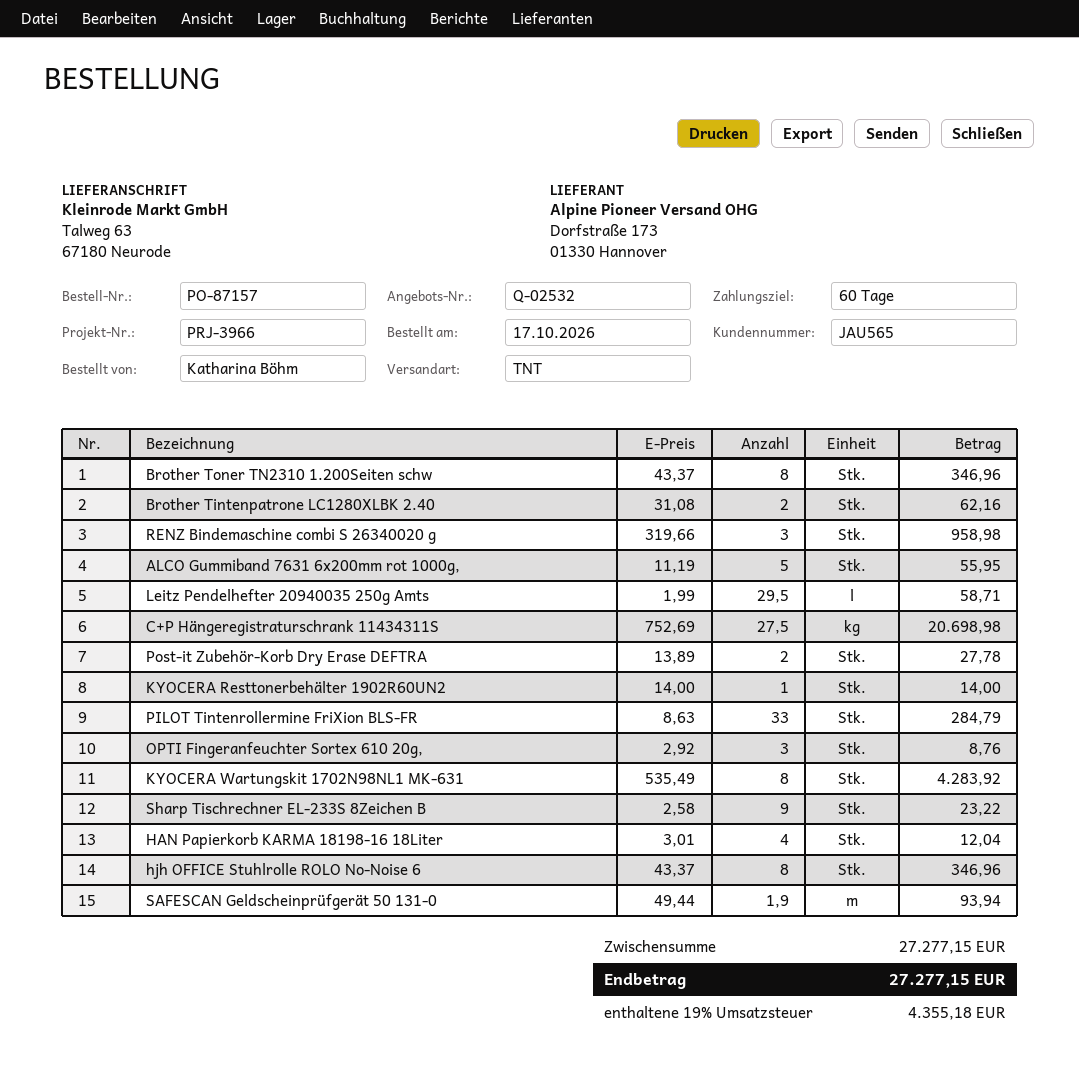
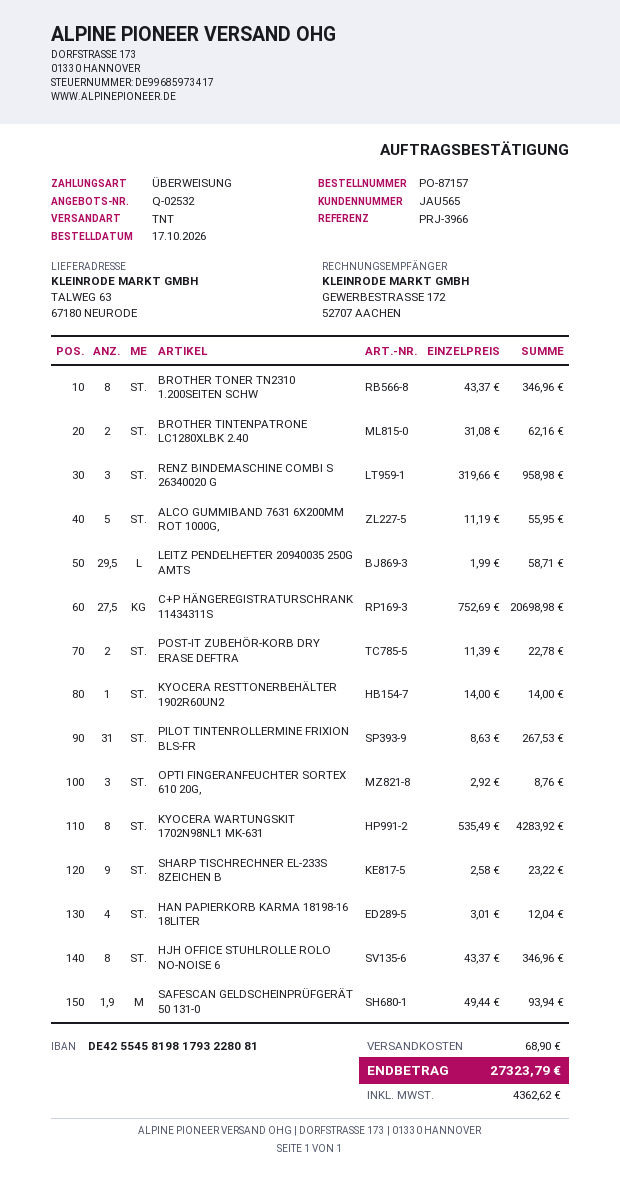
Post-it Zubehör-Korb Dry Erase DEFTRA: 2 x 13.89 = 27.78 -> 2 x 11.39 = 22.78
PILOT Tintenrollermine FriXion BLS-FR: 33 x 8.63 = 284.79 -> 31 x 8.63 = 267.53
shipping: none -> 68.90
tax: 4355.18 -> 4362.62
total: 27277.15 -> 27323.79

